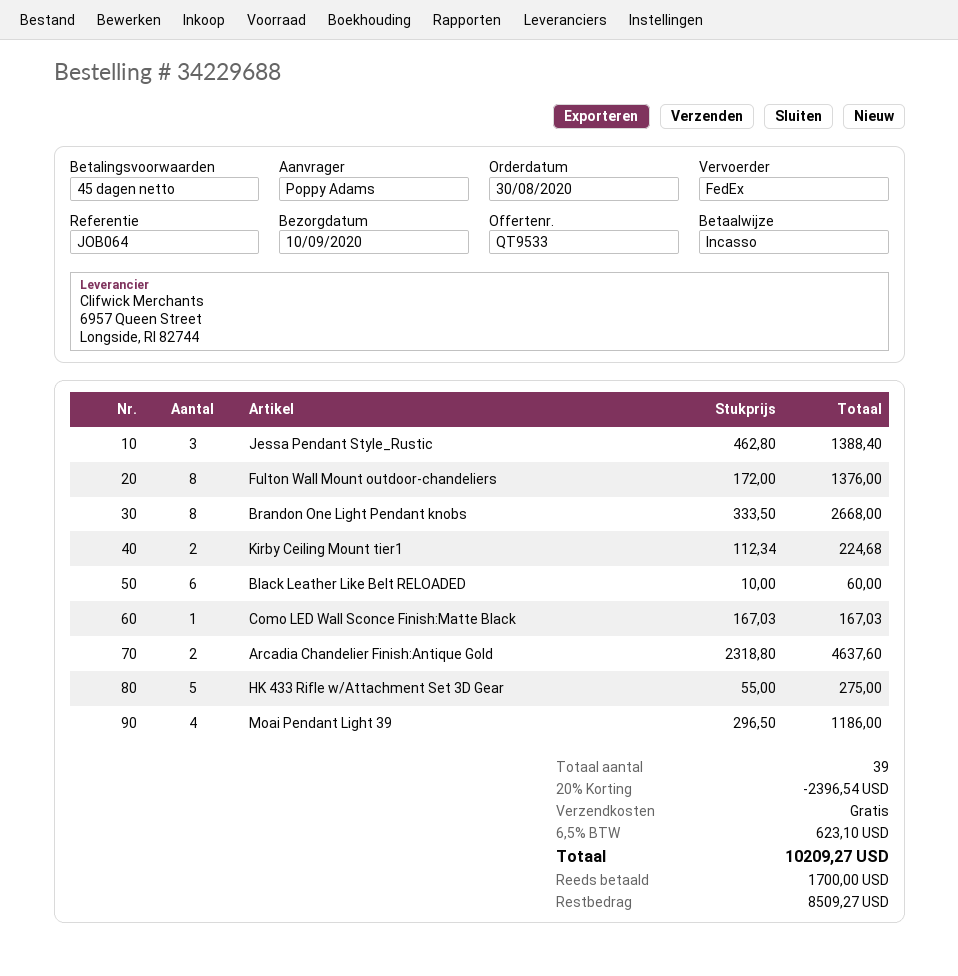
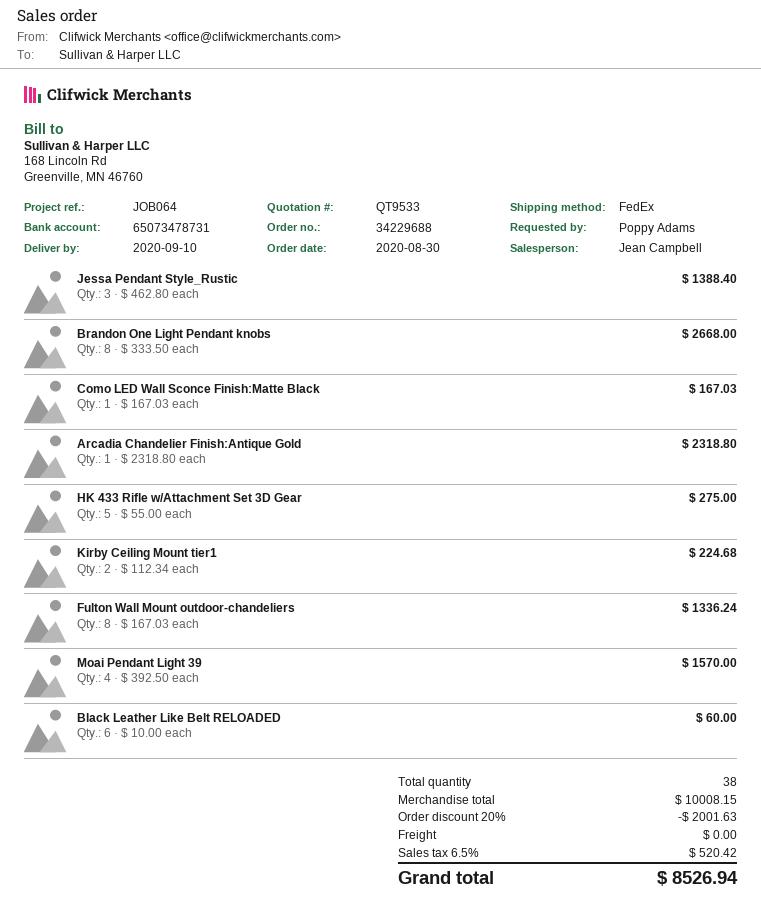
Fulton Wall Mount outdoor-chandeliers: 8 x 172.00 = 1376.00 -> 8 x 167.03 = 1336.24
Arcadia Chandelier Finish:Antique Gold: 2 x 2318.80 = 4637.60 -> 1 x 2318.80 = 2318.80
Moai Pendant Light 39: 4 x 296.50 = 1186.00 -> 4 x 392.50 = 1570.00
total quantity: 39 -> 38
discount: 20% = 2396.54 -> 20% = 2001.63
tax: 6.5% = 623.10 -> 6.5% = 520.42
total: 10209.27 -> 8526.94

